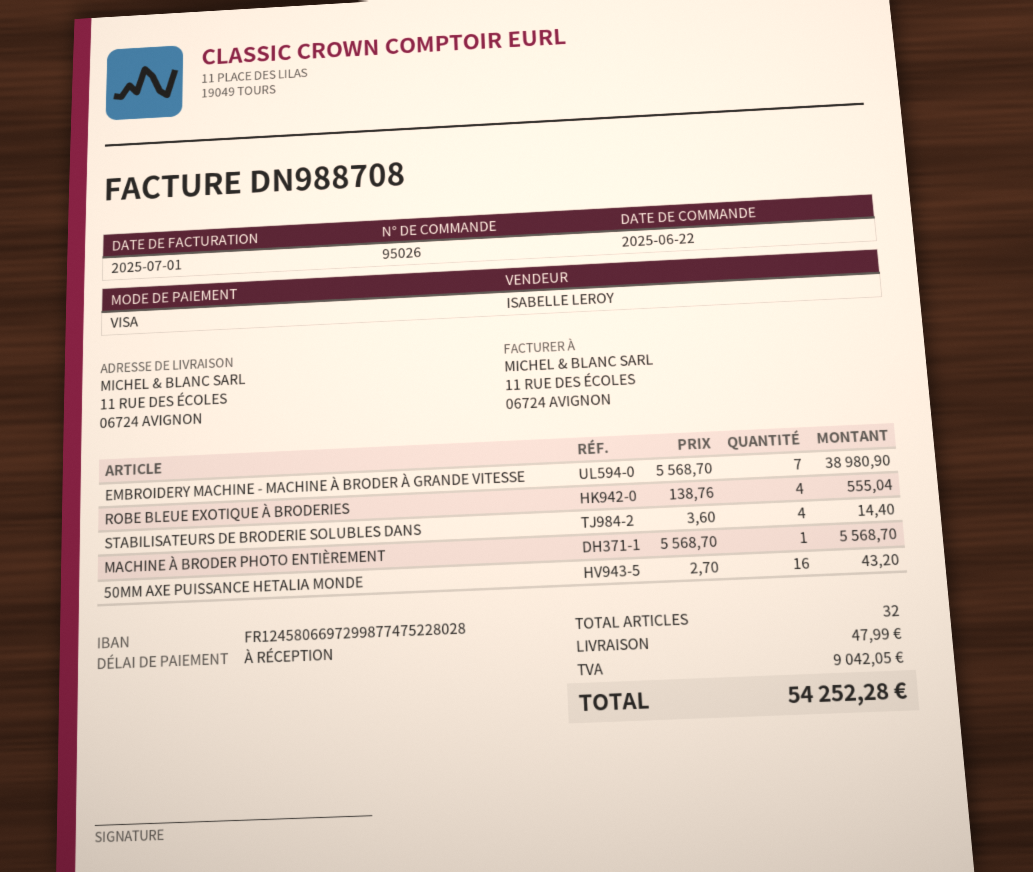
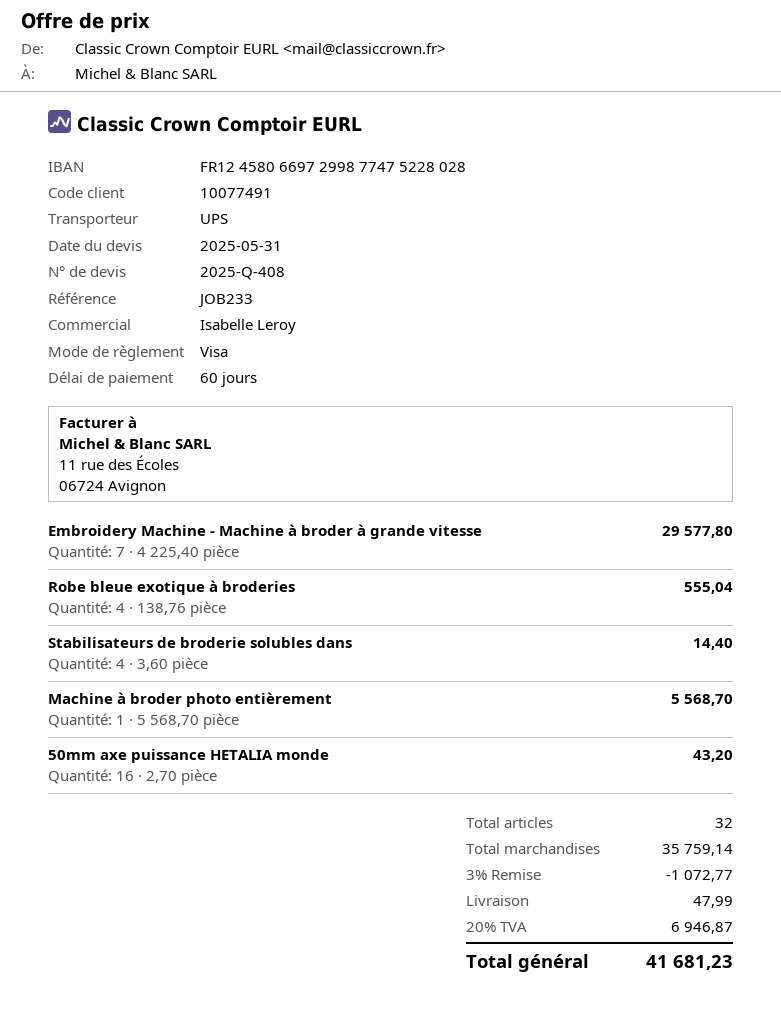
payment terms: on receipt -> 60 days
EMBROIDERY MACHINE - MACHINE À BRODER À GRANDE VITESSE: 7 x 5568.70 = 38980.90 -> 7 x 4225.40 = 29577.80
discount: none -> 3% = 1072.77
tax: 9042.05 -> 6946.87
total: 54252.28 -> 41681.23

